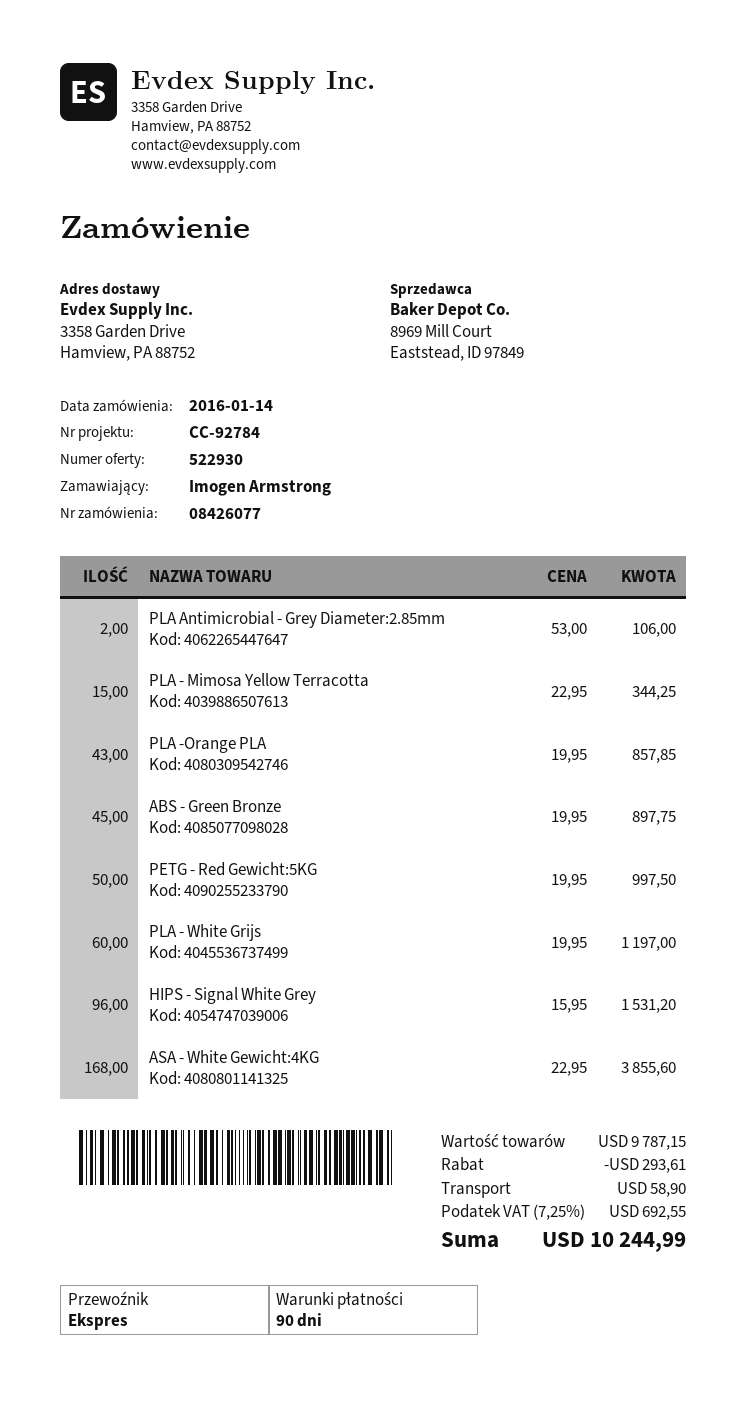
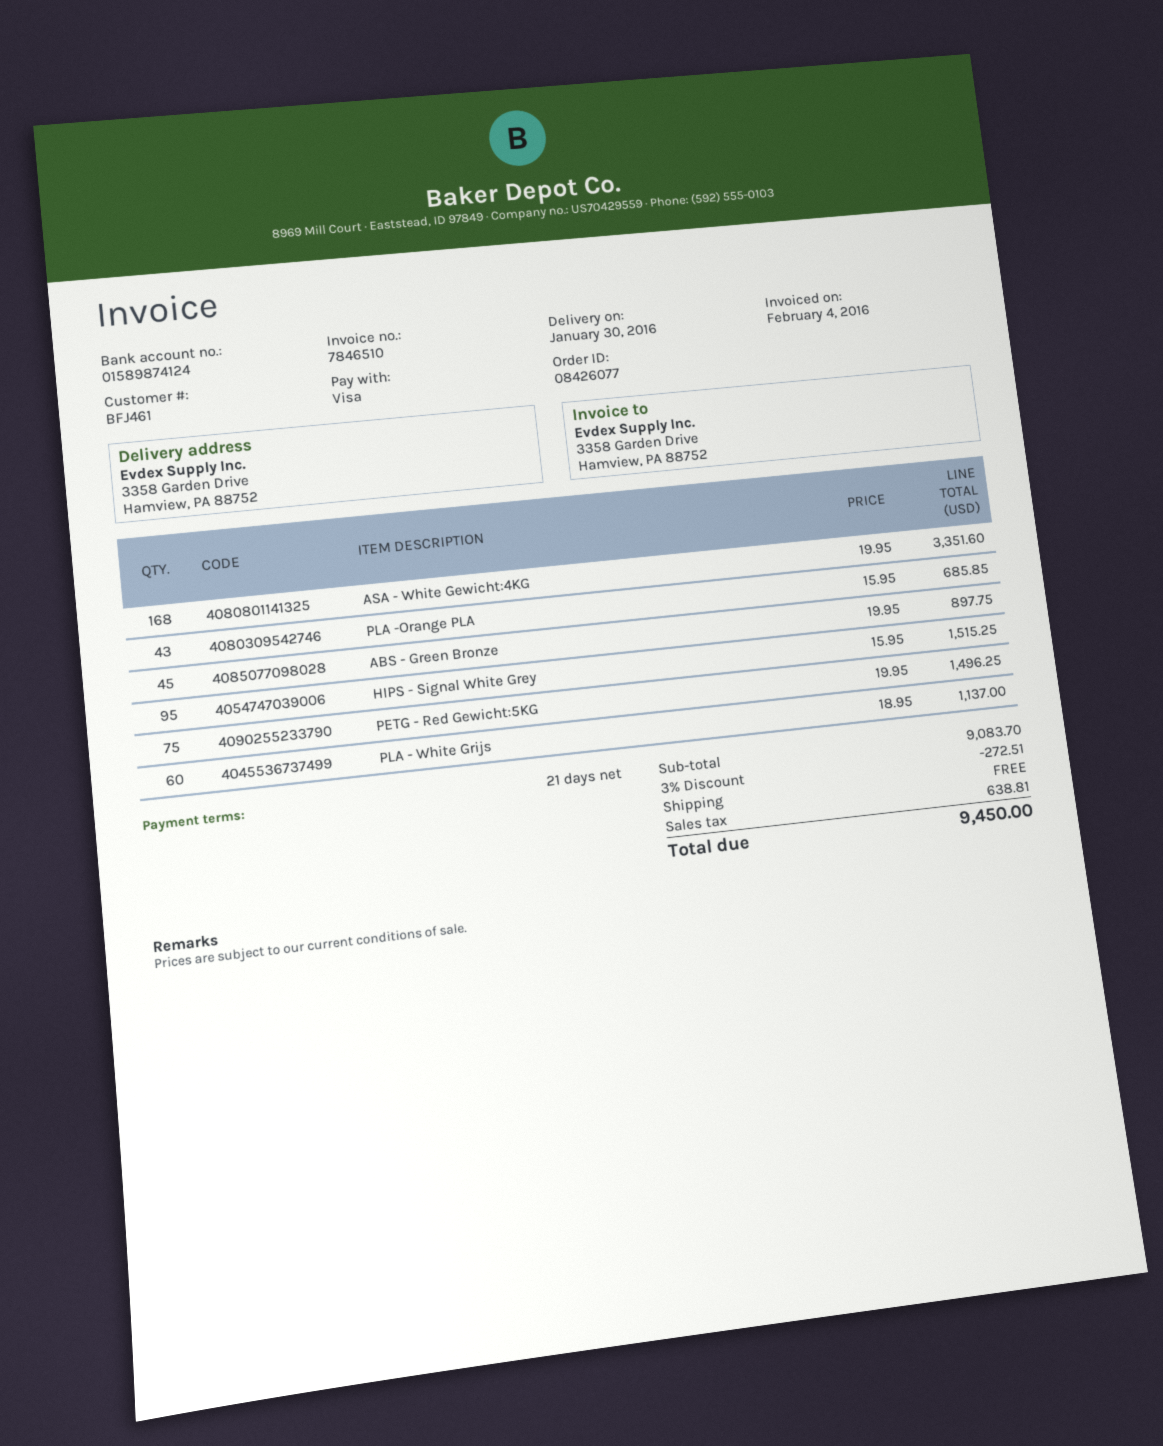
payment terms: 90 days -> 21 days
PLA Antimicrobial - Grey Diameter:2.85mm: 2 x 53.00 = 106.00 -> none
PLA - Mimosa Yellow Terracotta: 15 x 22.95 = 344.25 -> none
PLA -Orange PLA: 43 x 19.95 = 857.85 -> 43 x 15.95 = 685.85
PETG - Red Gewicht:5KG: 50 x 19.95 = 997.50 -> 75 x 19.95 = 1496.25
PLA - White Grijs: 60 x 19.95 = 1197.00 -> 60 x 18.95 = 1137.00
HIPS - Signal White Grey: 96 x 15.95 = 1531.20 -> 95 x 15.95 = 1515.25
ASA - White Gewicht:4KG: 168 x 22.95 = 3855.60 -> 168 x 19.95 = 3351.60
subtotal: 9787.15 -> 9083.70
discount: 293.61 -> 272.51
shipping: 58.90 -> 0.00
tax: 692.55 -> 638.81
total: 10244.99 -> 9450.00

